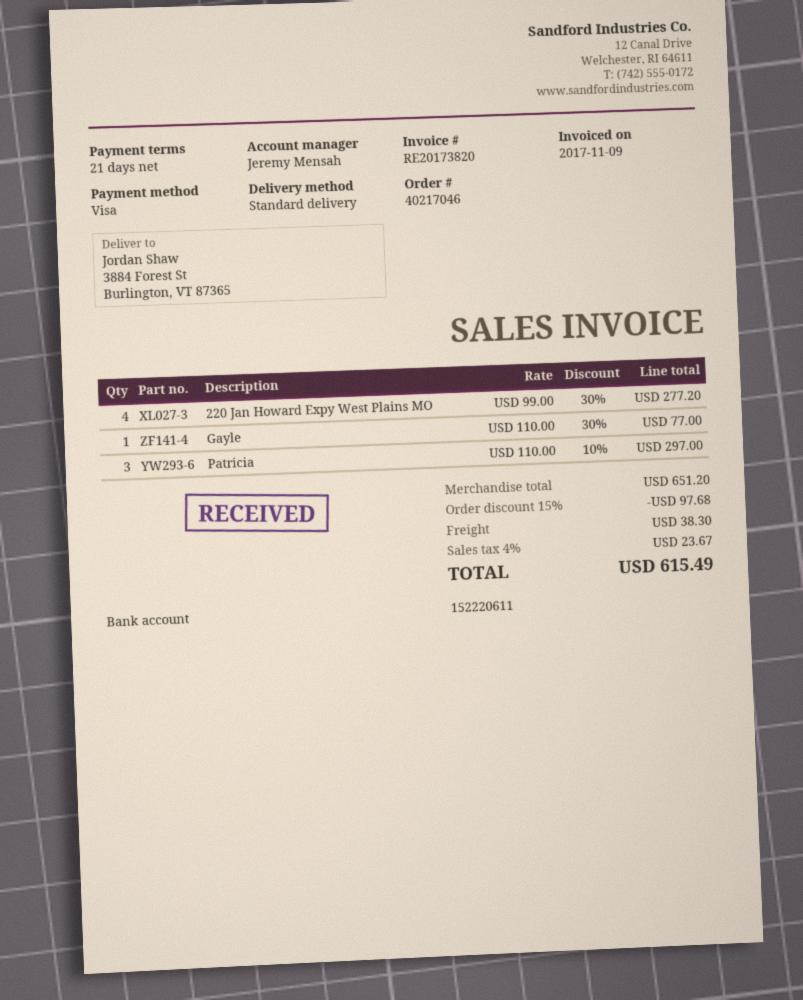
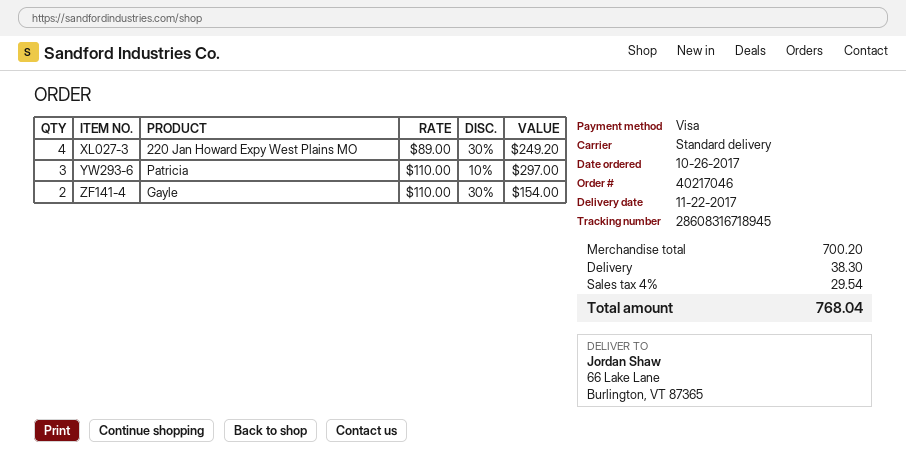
ship to: 3884 Forest St, Burlington, VT 87365 -> 66 Lake Lane, Burlington, VT 87365
220 Jan Howard Expy West Plains MO: 4 x 99.00 - 30% = 277.20 -> 4 x 89.00 - 30% = 249.20
Gayle: 1 x 110.00 - 30% = 77.00 -> 2 x 110.00 - 30% = 154.00
subtotal: 651.20 -> 700.20
discount: 15% = 97.68 -> none
tax: 4% = 23.67 -> 4% = 29.54
total: 615.49 -> 768.04

